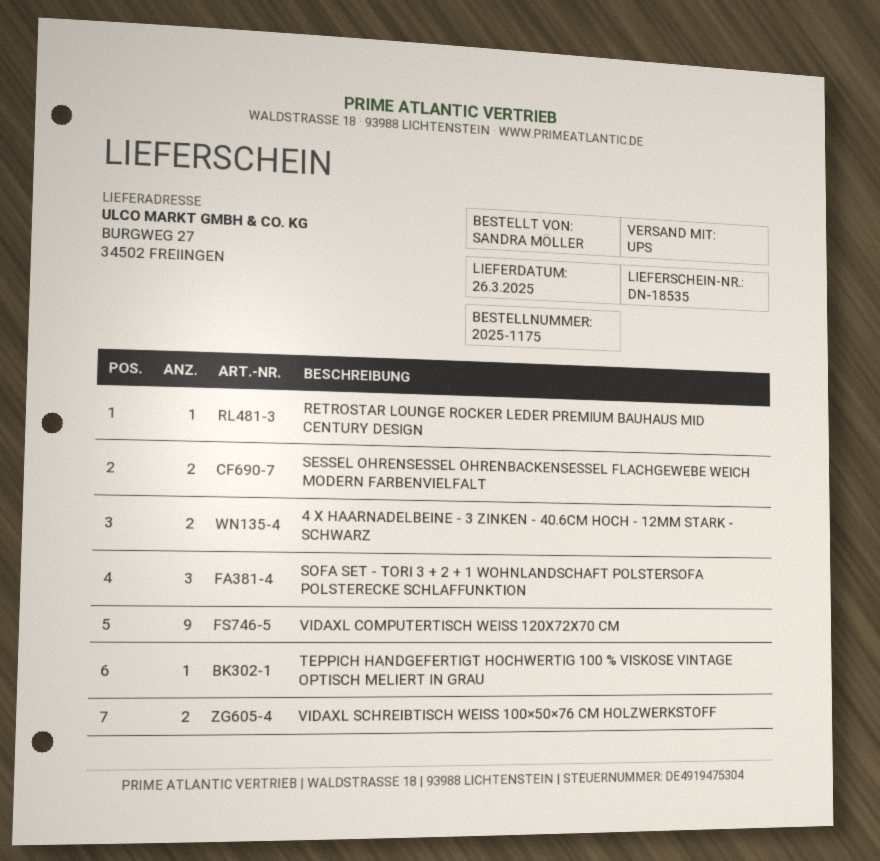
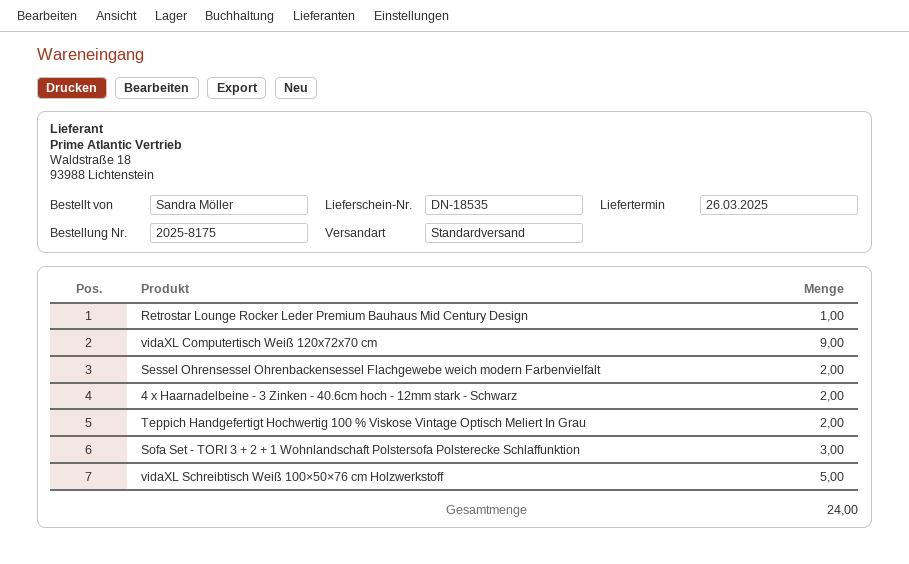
order number: 2025-1175 -> 2025-8175
shipping method: UPS -> standard
TEPPICH HANDGEFERTIGT HOCHWERTIG 100 % VISKOSE VINTAGE OPTISCH MELIERT IN GRAU: 1 -> 2
VIDAXL SCHREIBTISCH WEISS 100×50×76 CM HOLZWERKSTOFF: 2 -> 5

